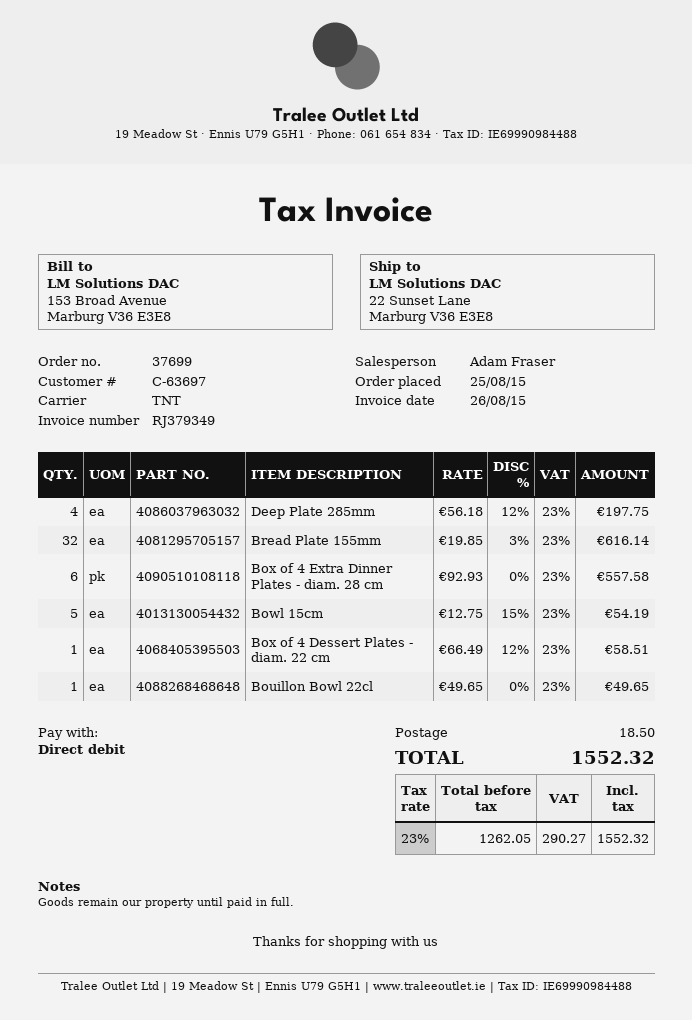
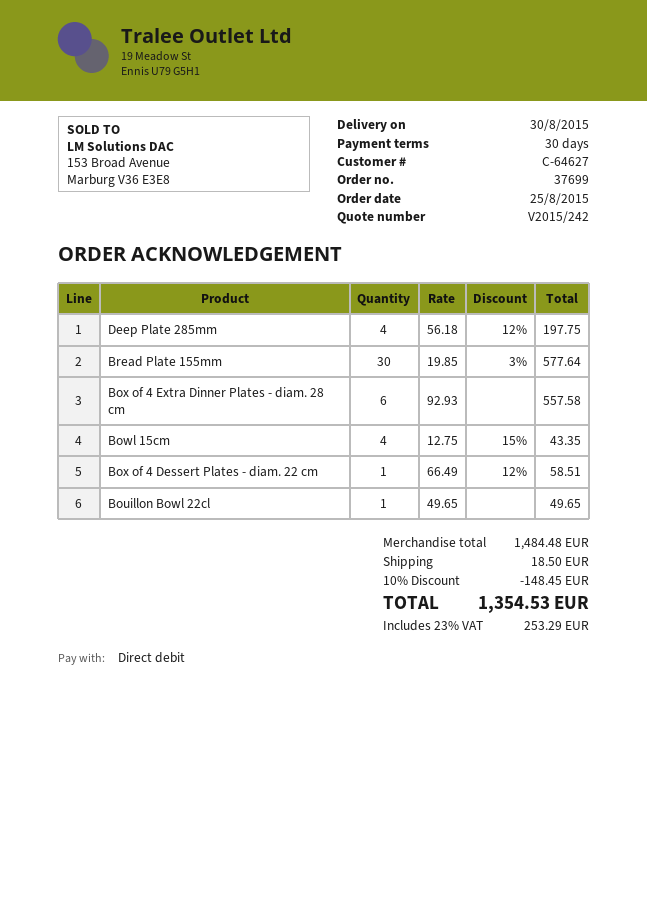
customer number: C-63697 -> C-64627
Bread Plate 155mm: 32 x 19.85 - 3% = 616.14 -> 30 x 19.85 - 3% = 577.64
Bowl 15cm: 5 x 12.75 - 15% = 54.19 -> 4 x 12.75 - 15% = 43.35
discount: none -> 10% = 148.45
tax: 23% = 290.27 -> 23% = 253.29
total: 1552.32 -> 1354.53

